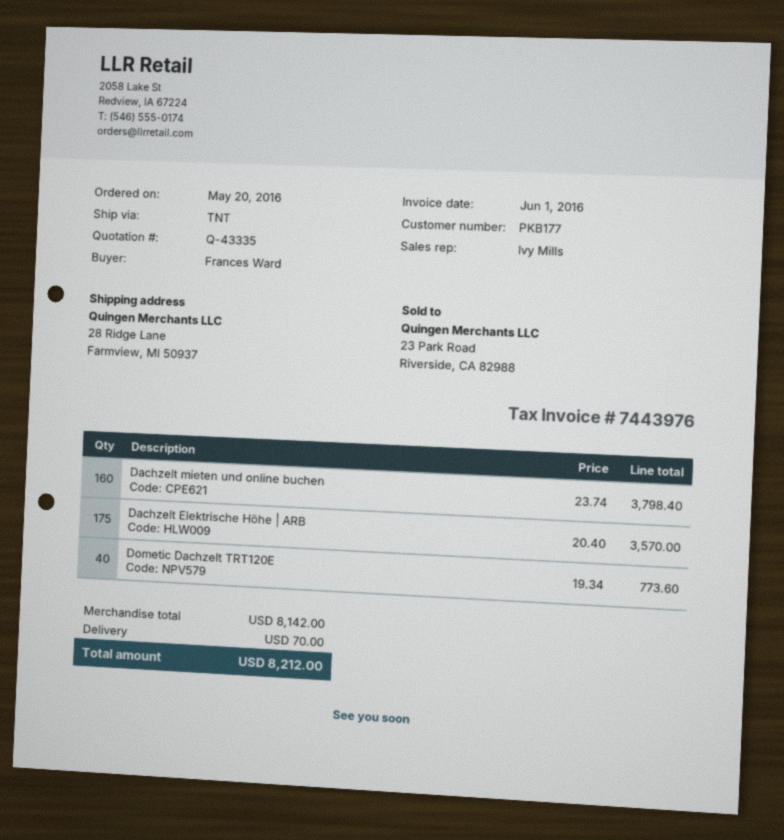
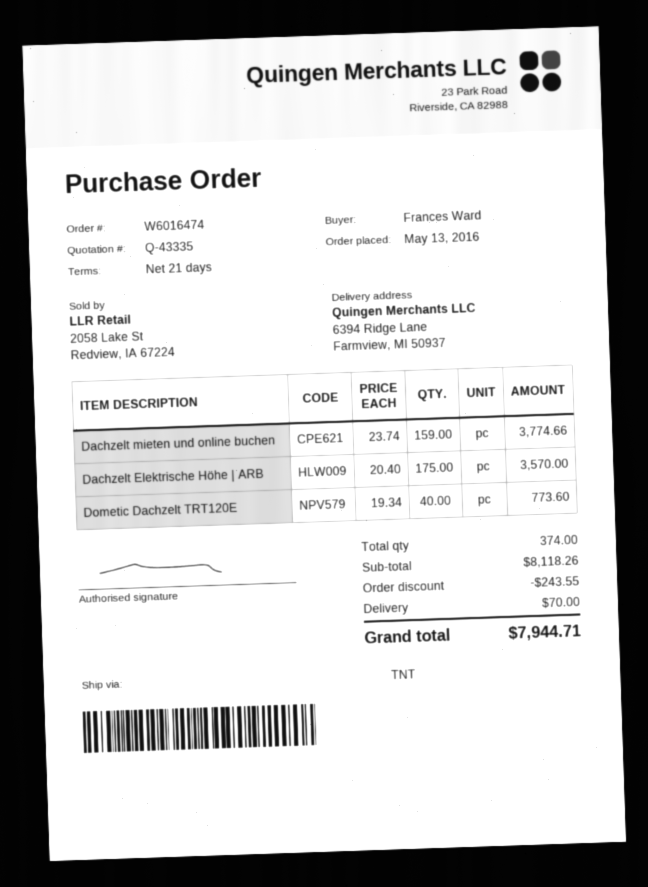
order date: 2016-05-20 -> 2016-05-13
ship to: 28 Ridge Lane, Farmview, MI 50937 -> 6394 Ridge Lane, Farmview, MI 50937
Dachzelt mieten und online buchen: 160 x 23.74 = 3798.40 -> 159 x 23.74 = 3774.66
subtotal: 8142.00 -> 8118.26
discount: none -> 243.55
total: 8212.00 -> 7944.71

